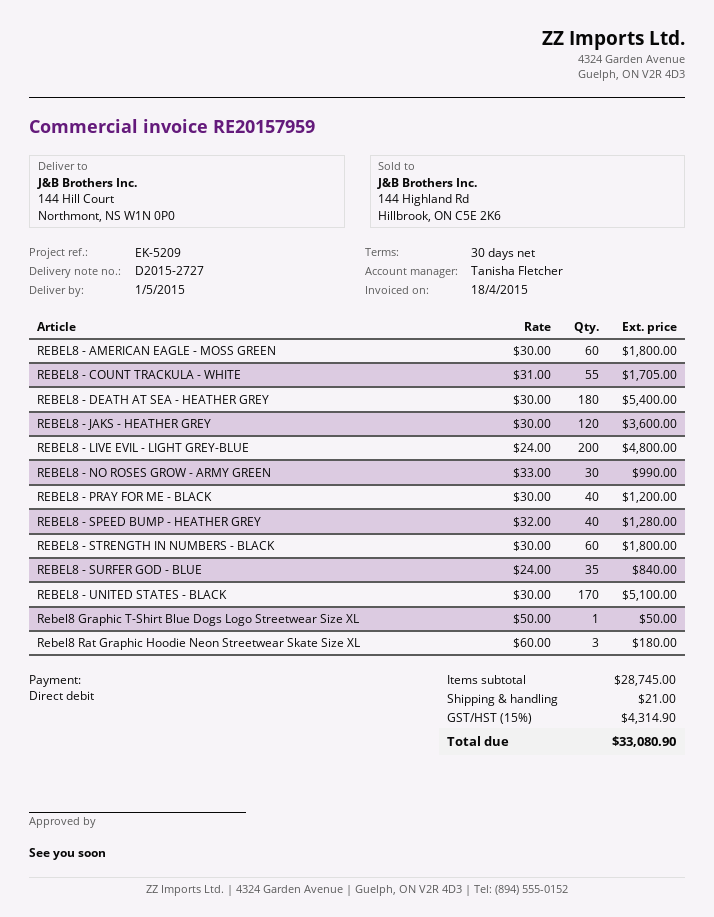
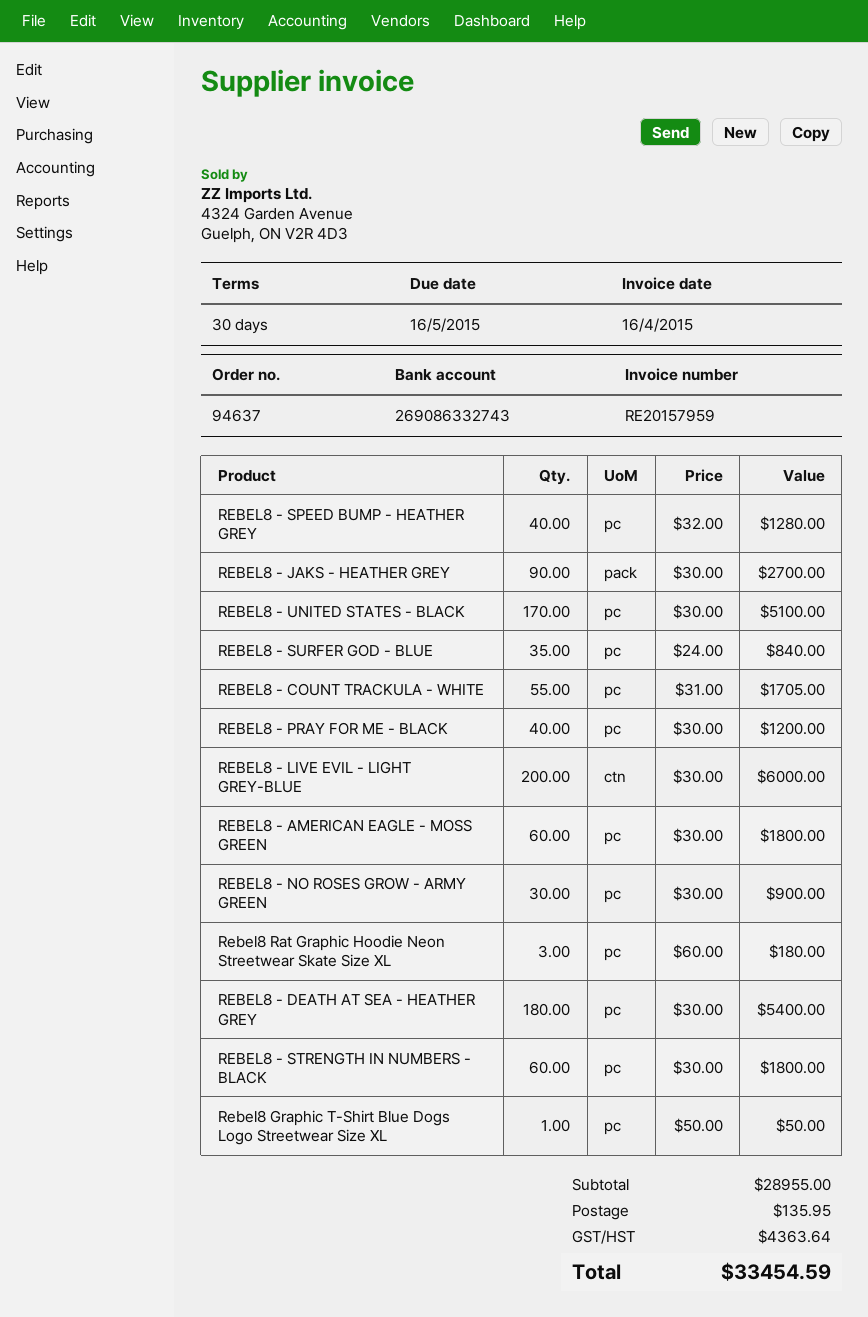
invoice date: 2015-04-18 -> 2015-04-16
REBEL8 - JAKS - HEATHER GREY: 120 x 30.00 = 3600.00 -> 90 x 30.00 = 2700.00
REBEL8 - LIVE EVIL - LIGHT GREY-BLUE: 200 x 24.00 = 4800.00 -> 200 x 30.00 = 6000.00
REBEL8 - NO ROSES GROW - ARMY GREEN: 30 x 33.00 = 990.00 -> 30 x 30.00 = 900.00
subtotal: 28745.00 -> 28955.00
shipping: 21.00 -> 135.95
tax: 4314.90 -> 4363.64
total: 33080.90 -> 33454.59

